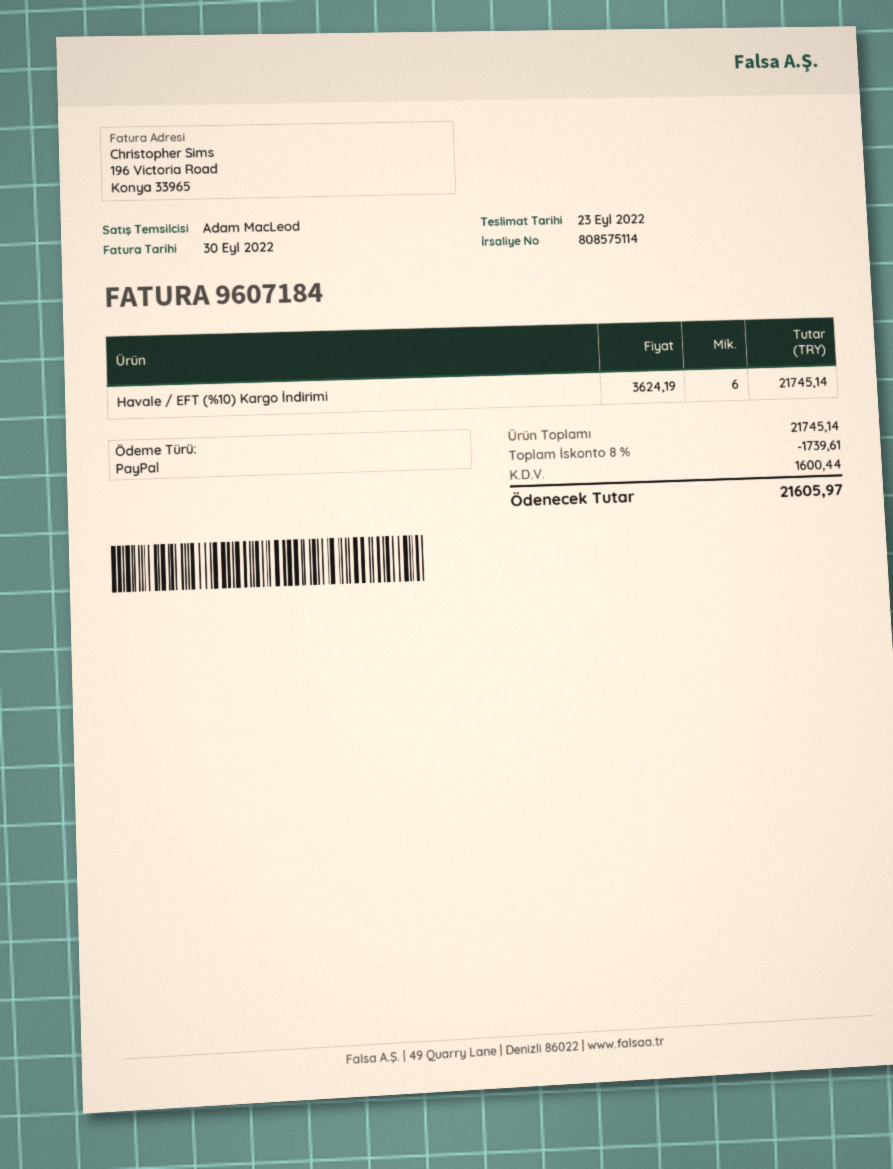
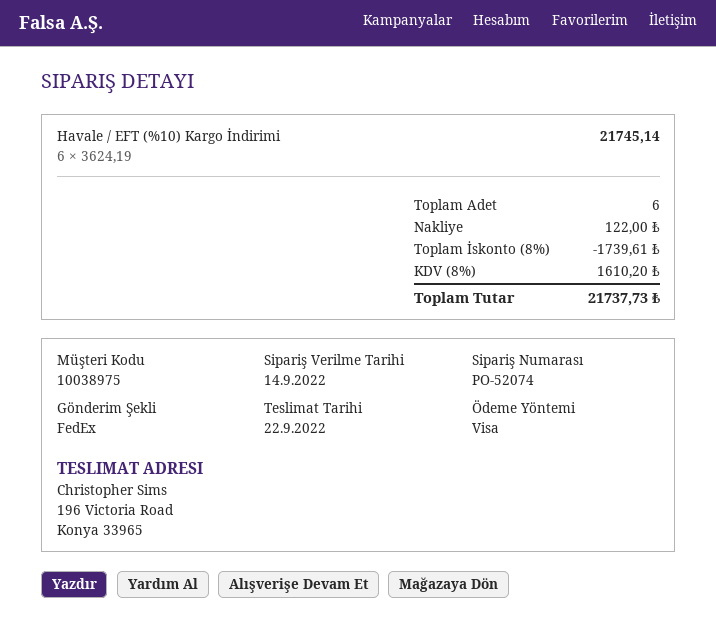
delivery date: 2022-09-23 -> 2022-09-22
payment method: PayPal -> Visa
shipping: none -> 122.00
tax: 1600.44 -> 1610.20
total: 21605.97 -> 21737.73

